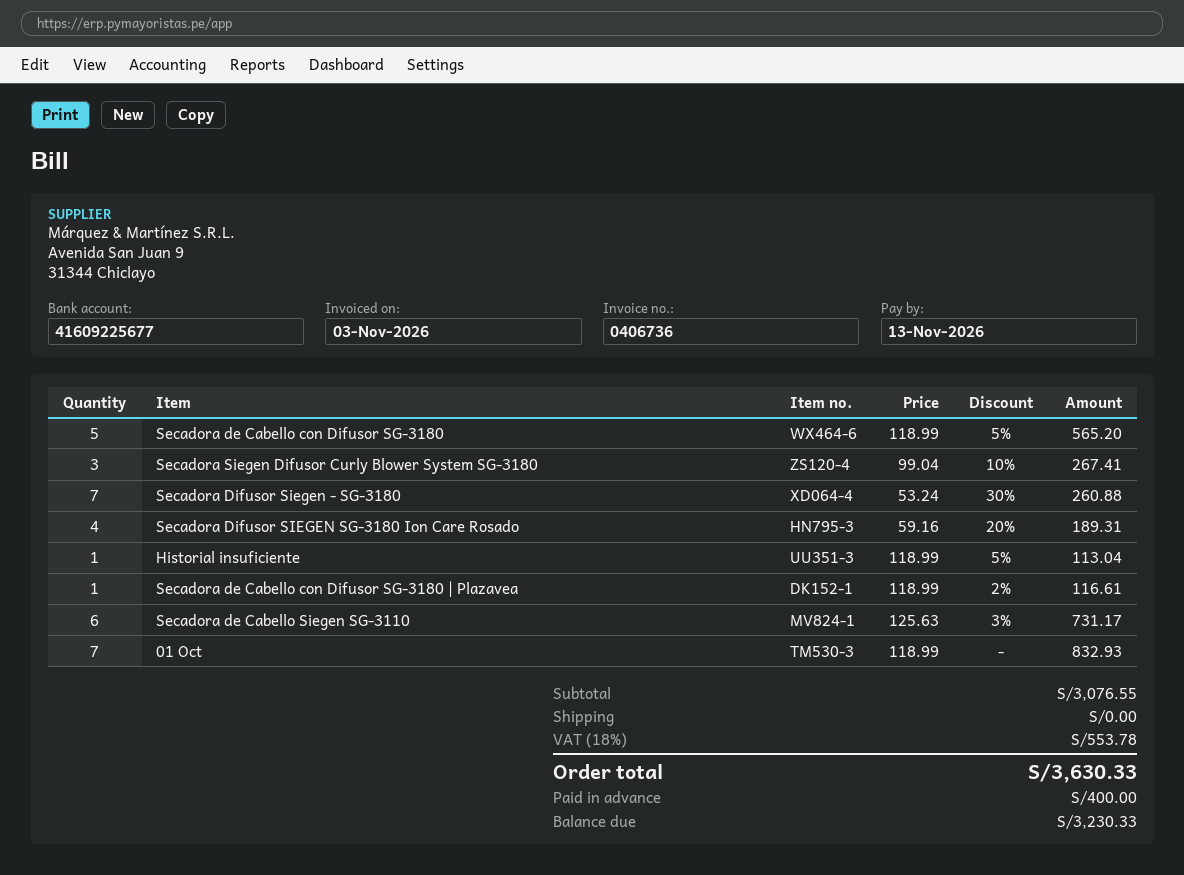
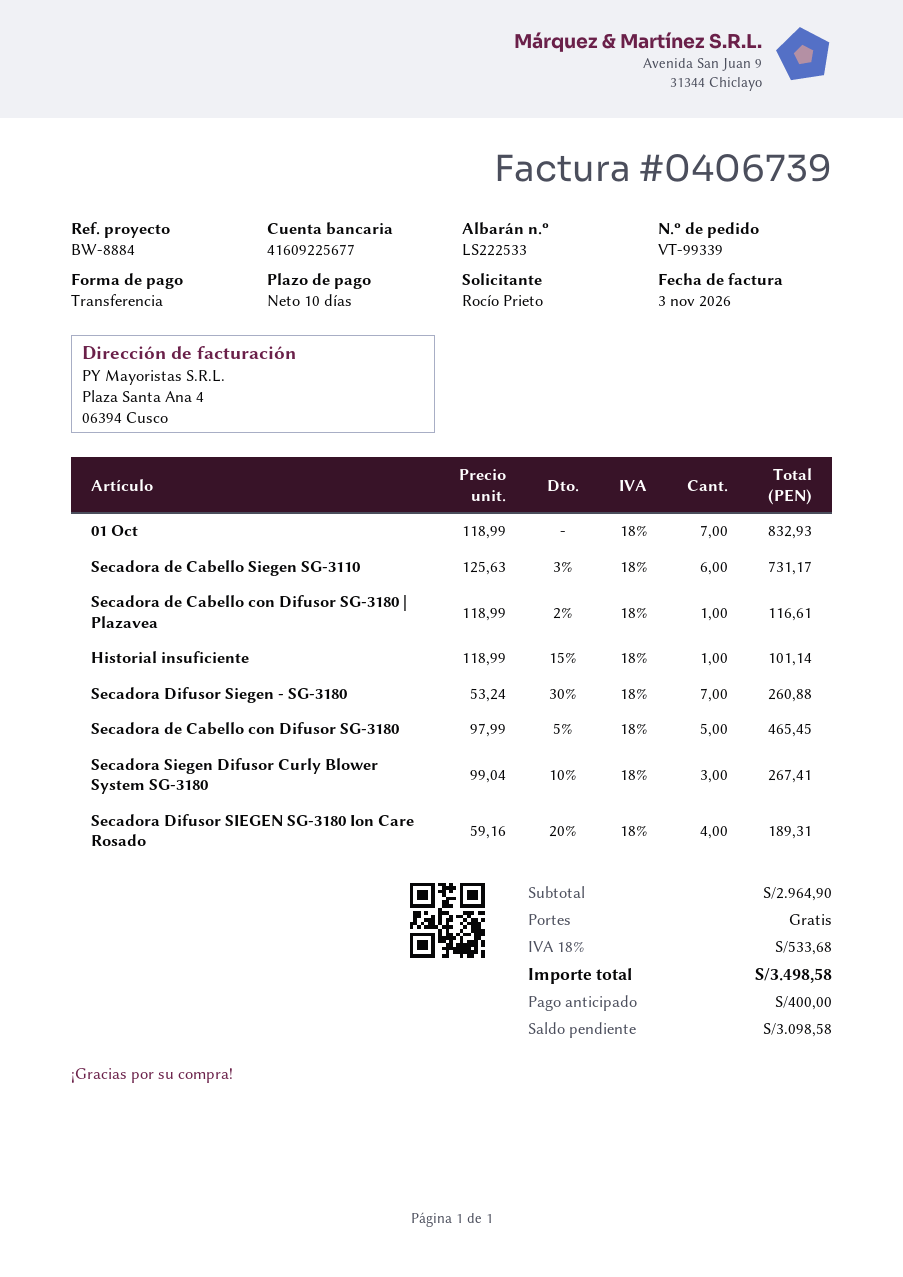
invoice number: 0406736 -> 0406739
Secadora de Cabello con Difusor SG-3180: 5 x 118.99 - 5% = 565.20 -> 5 x 97.99 - 5% = 465.45
Historial insuficiente: 1 x 118.99 - 5% = 113.04 -> 1 x 118.99 - 15% = 101.14
subtotal: 3076.55 -> 2964.90
tax: 18% = 553.78 -> 18% = 533.68
total: 3630.33 -> 3498.58
balance: 3230.33 -> 3098.58

